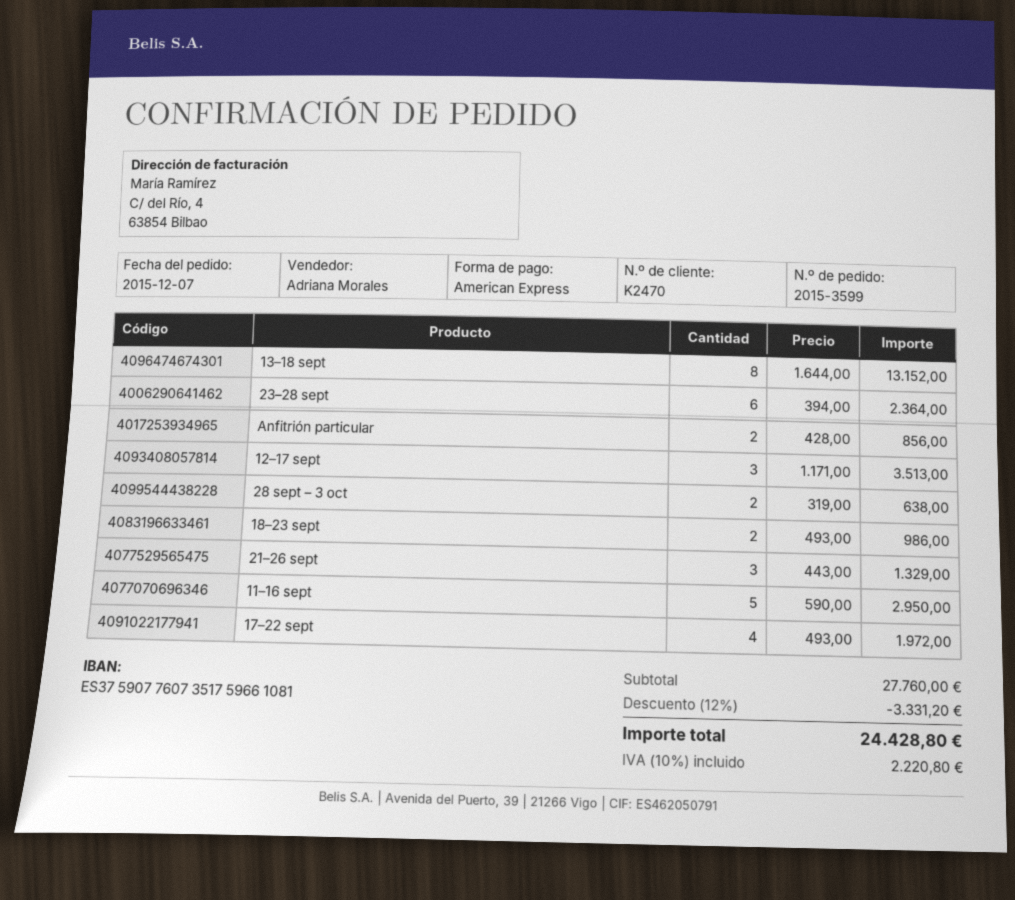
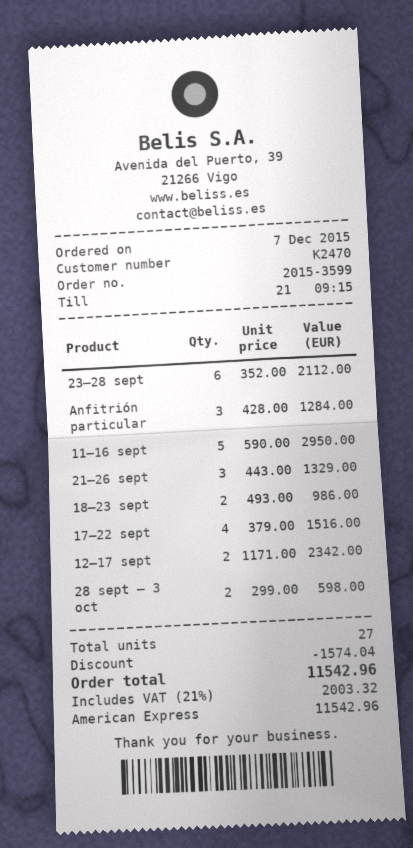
13–18 sept: 8 x 1644.00 = 13152.00 -> none
23–28 sept: 6 x 394.00 = 2364.00 -> 6 x 352.00 = 2112.00
Anfitrión particular: 2 x 428.00 = 856.00 -> 3 x 428.00 = 1284.00
12–17 sept: 3 x 1171.00 = 3513.00 -> 2 x 1171.00 = 2342.00
28 sept – 3 oct: 2 x 319.00 = 638.00 -> 2 x 299.00 = 598.00
17–22 sept: 4 x 493.00 = 1972.00 -> 4 x 379.00 = 1516.00
discount: 3331.20 -> 1574.04
tax: 10% = 2220.80 -> 21% = 2003.32
total: 24428.80 -> 11542.96

